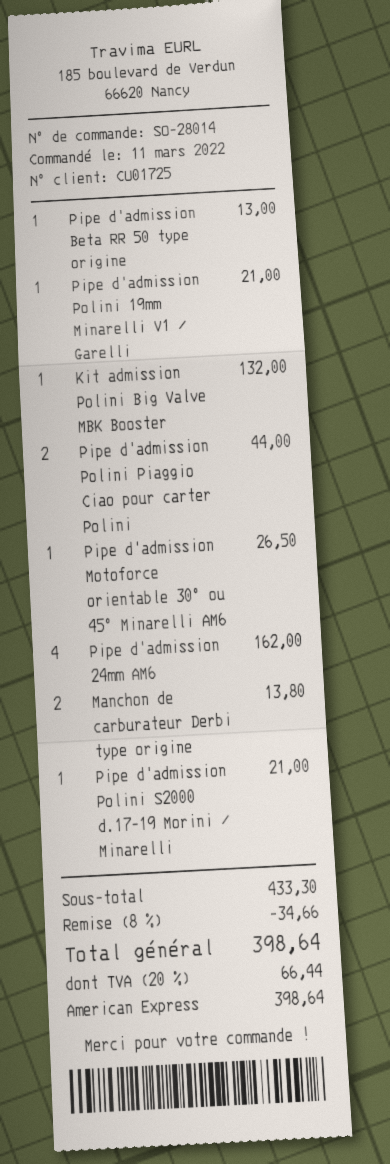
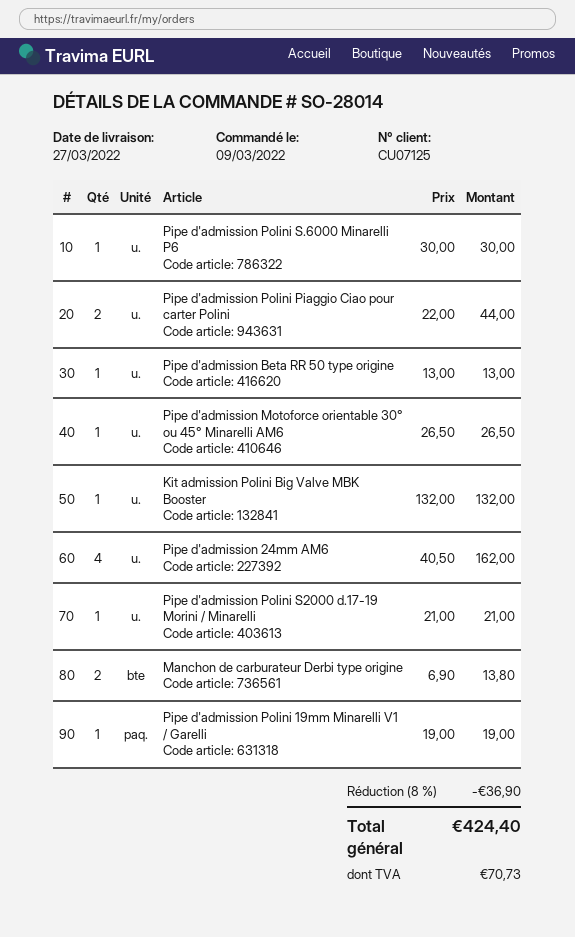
order date: 2022-03-11 -> 2022-03-09
customer number: CU01725 -> CU07125
Pipe d'admission Polini 19mm Minarelli V1 / Garelli: 1 for 21.00 -> 1 for 19.00
Pipe d'admission Polini S.6000 Minarelli P6: none -> 1 for 30.00
discount: 8% = 34.66 -> 8% = 36.90
tax: 66.44 -> 70.73
total: 398.64 -> 424.40

